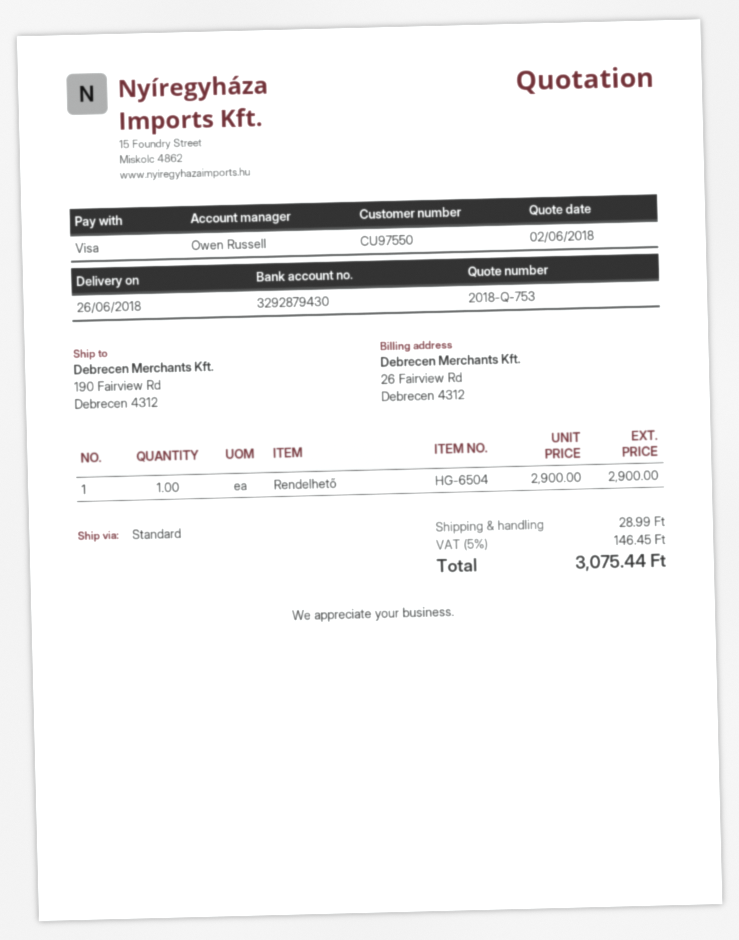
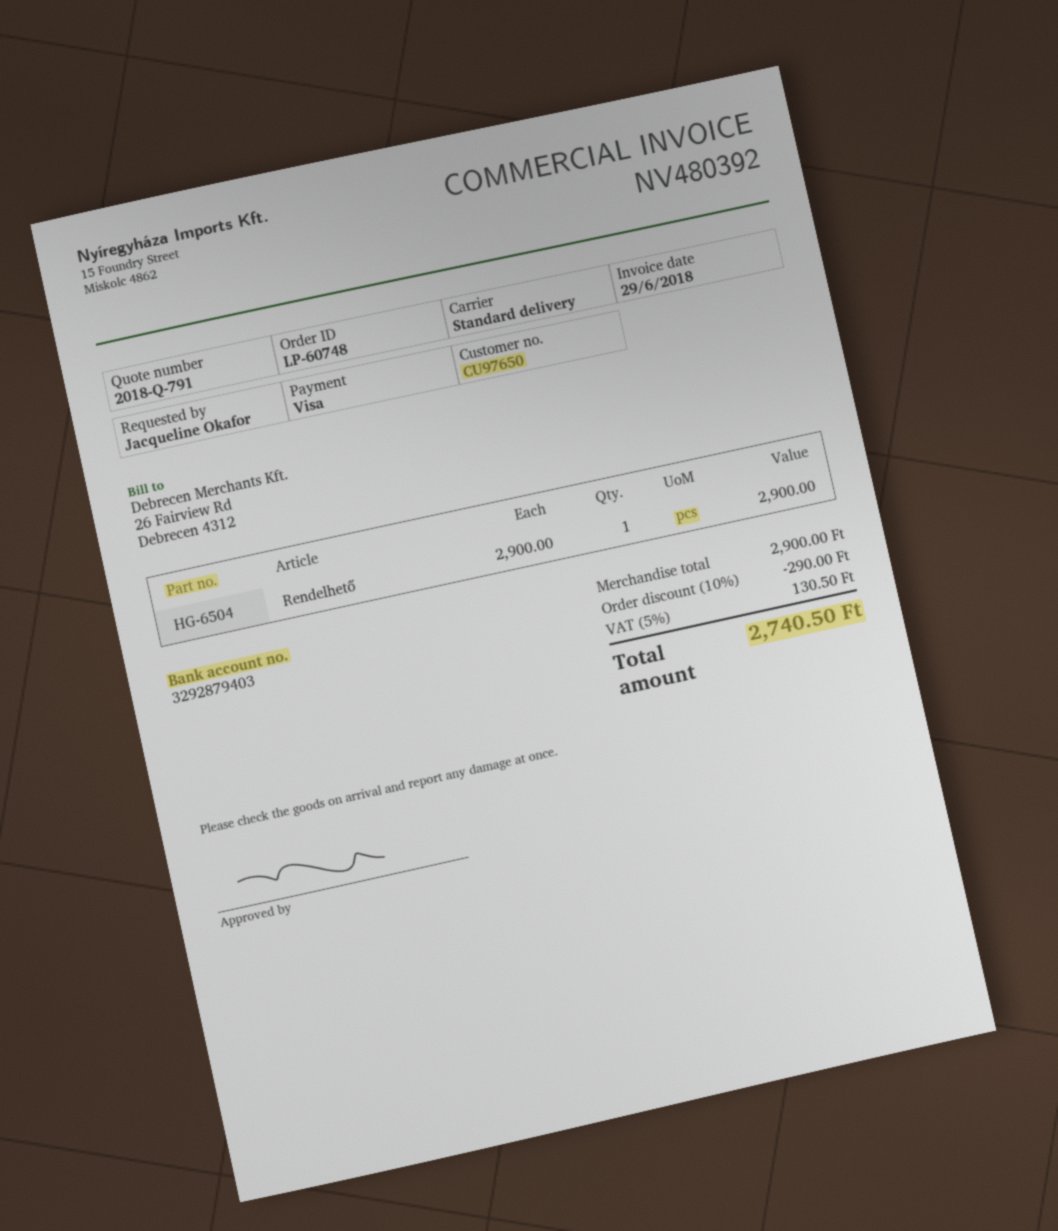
quote number: 2018-Q-753 -> 2018-Q-791
customer number: CU97550 -> CU97650
bank account: 3292879430 -> 3292879403
discount: none -> 10% = 290.00
shipping: 28.99 -> none
tax: 5% = 146.45 -> 5% = 130.50
total: 3075.44 -> 2740.50

